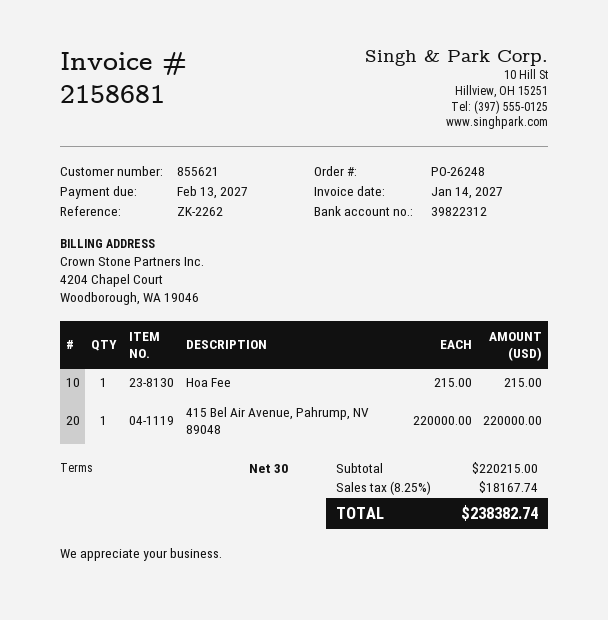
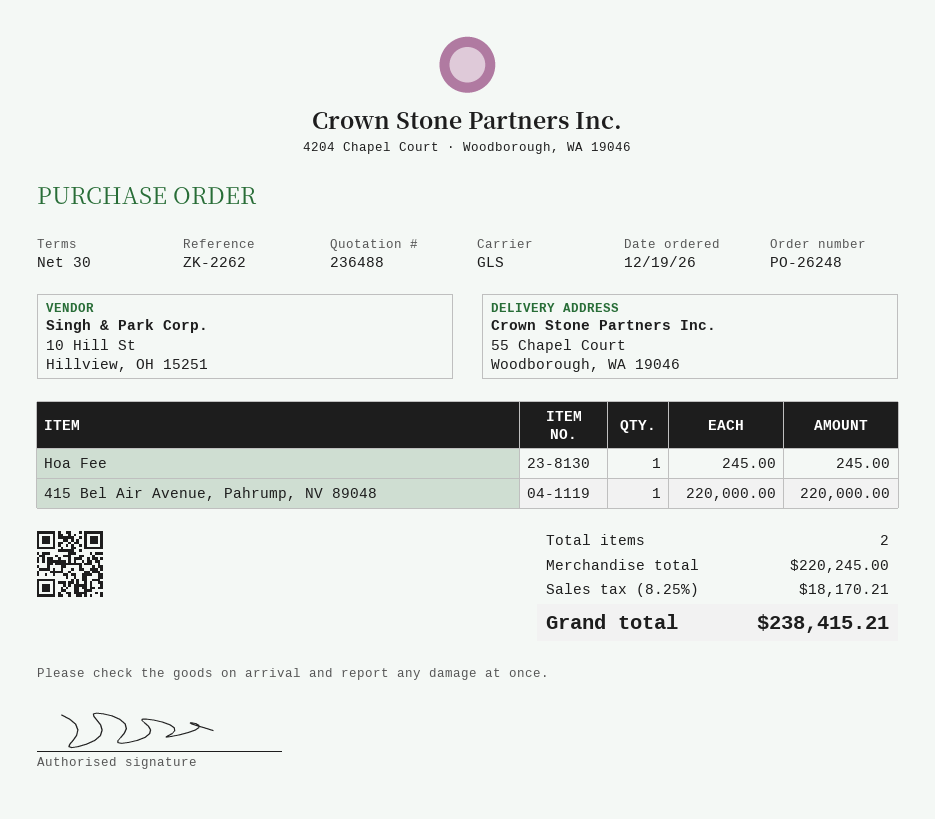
Hoa Fee: 1 x 215.00 = 215.00 -> 1 x 245.00 = 245.00
subtotal: 220215.00 -> 220245.00
tax: 8.25% = 18167.74 -> 8.25% = 18170.21
total: 238382.74 -> 238415.21

